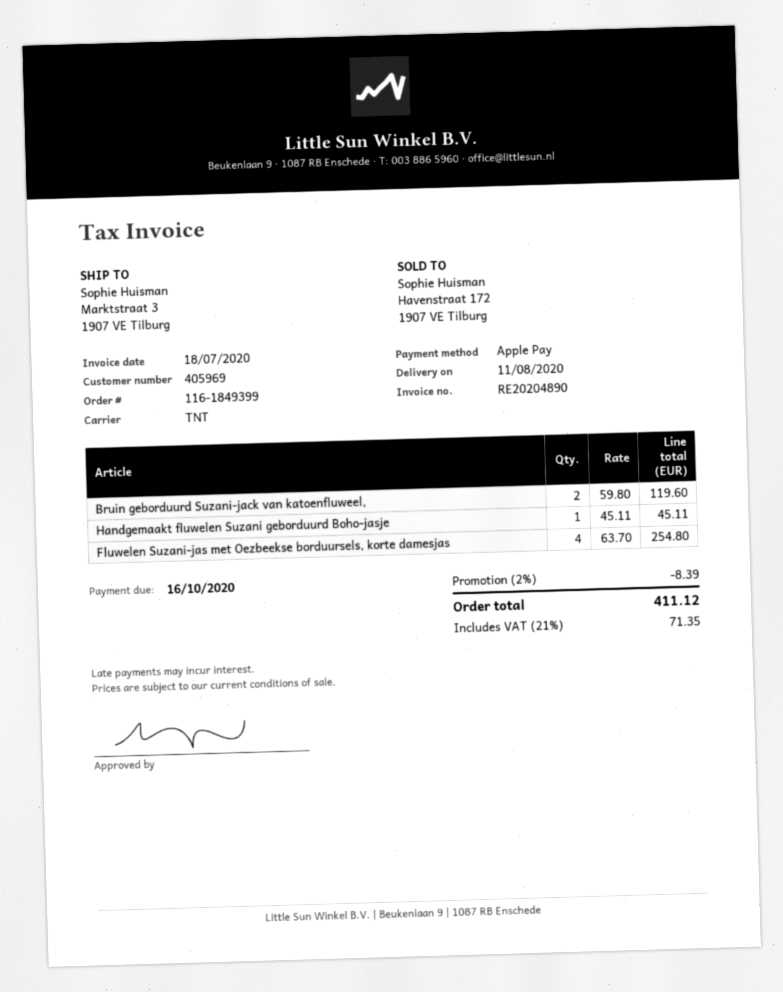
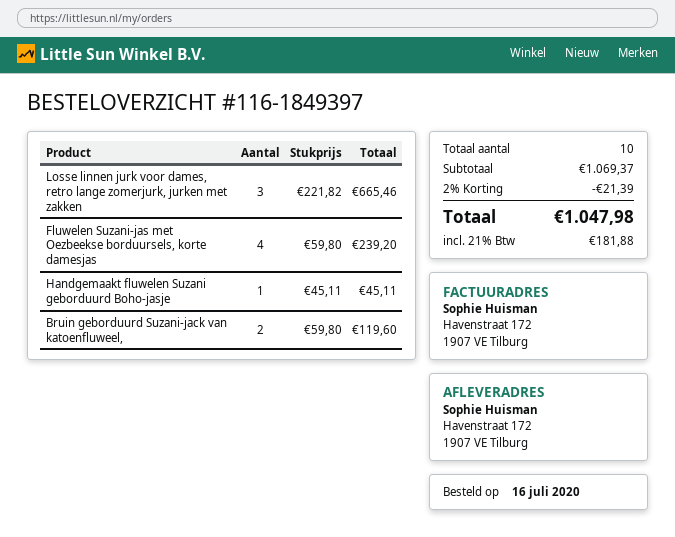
order number: 116-1849399 -> 116-1849397
ship to: Marktstraat 3, 1907 VE Tilburg -> Havenstraat 172, 1907 VE Tilburg
Fluwelen Suzani-jas met Oezbeekse borduursels, korte damesjas: 4 x 63.70 = 254.80 -> 4 x 59.80 = 239.20
Losse linnen jurk voor dames, retro lange zomerjurk, jurken met zakken: none -> 3 x 221.82 = 665.46
discount: 2% = 8.39 -> 2% = 21.39
tax: 21% = 71.35 -> 21% = 181.88
total: 411.12 -> 1047.98

